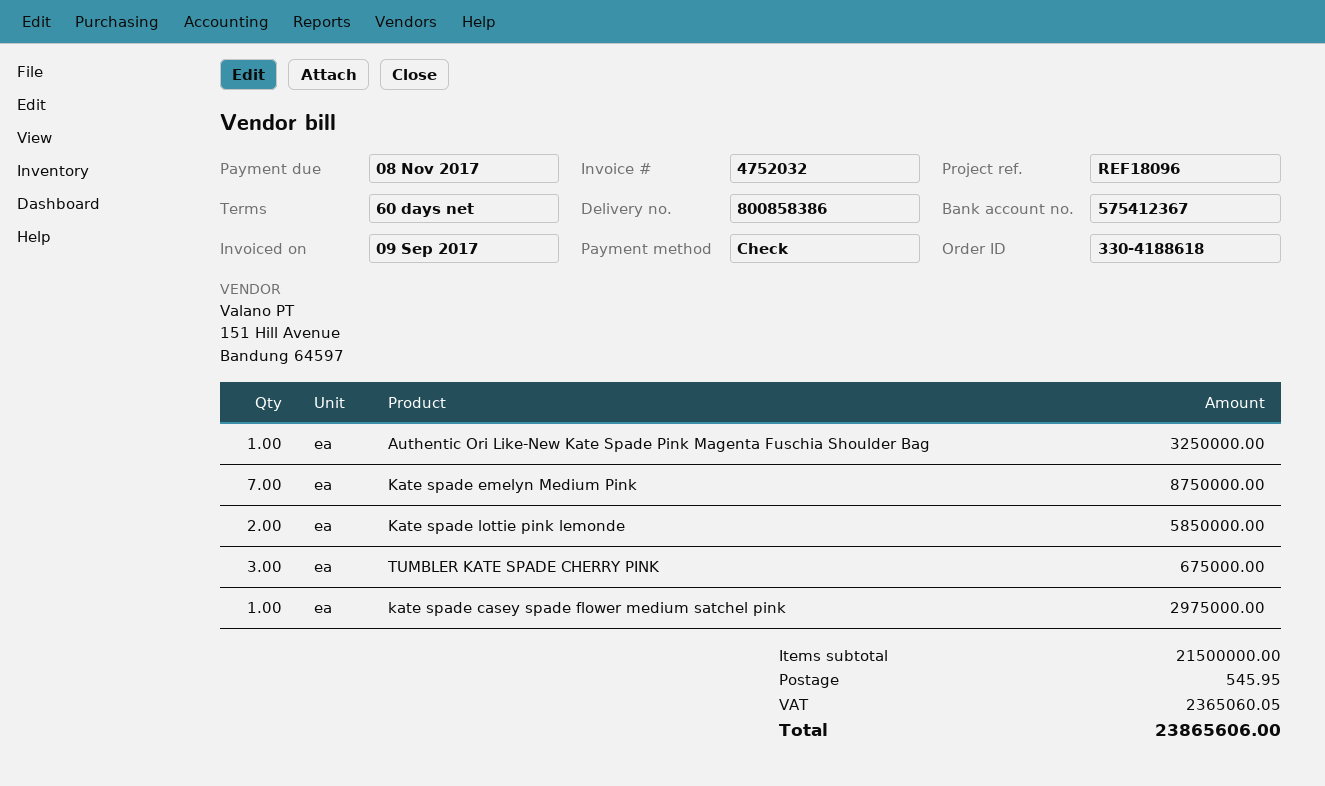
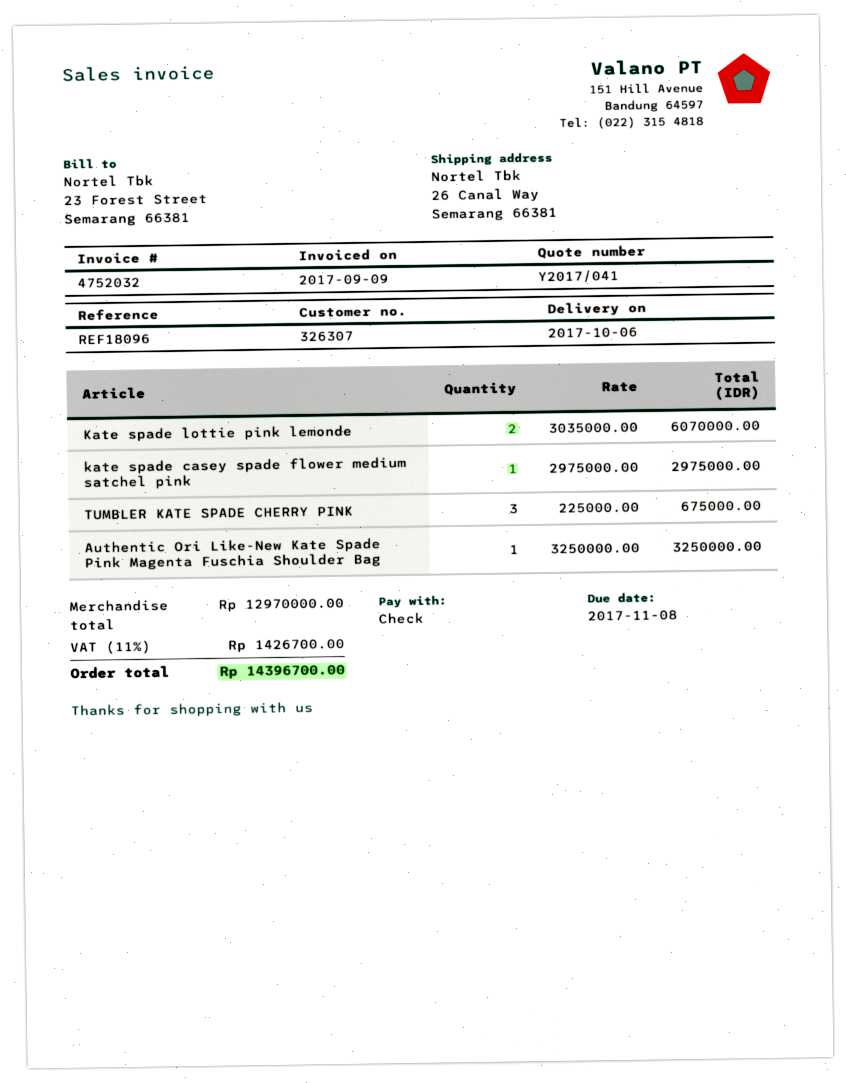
Kate spade emelyn Medium Pink: 7 for 8750000.00 -> none
Kate spade lottie pink lemonde: 2 for 5850000.00 -> 2 for 6070000.00
subtotal: 21500000.00 -> 12970000.00
shipping: 545.95 -> none
tax: 2365060.05 -> 1426700.00
total: 23865606.00 -> 14396700.00

